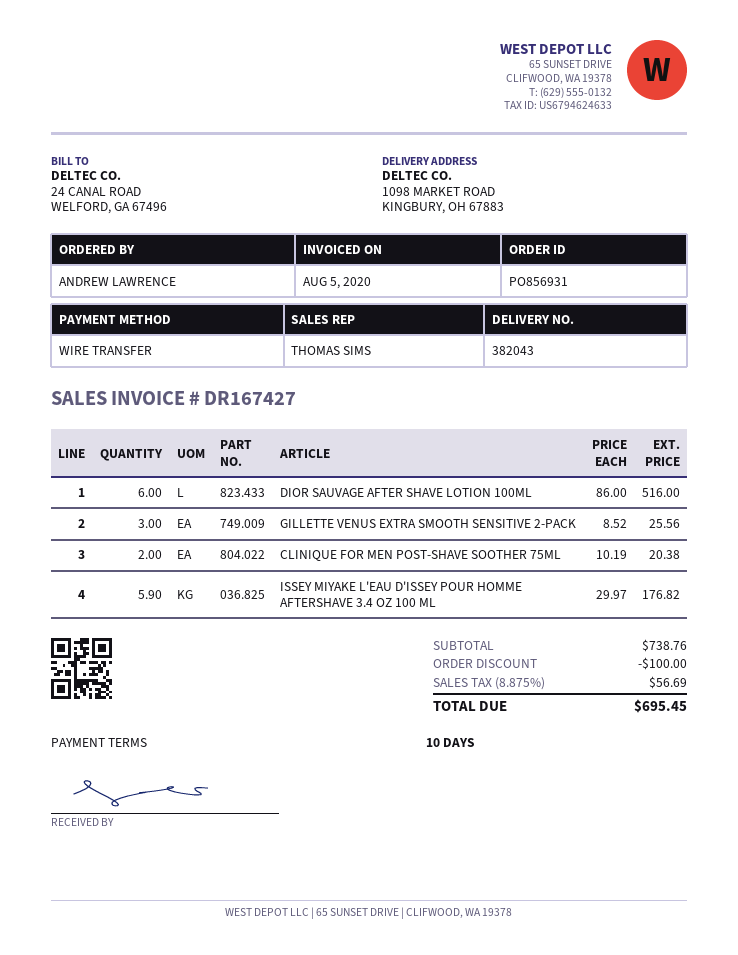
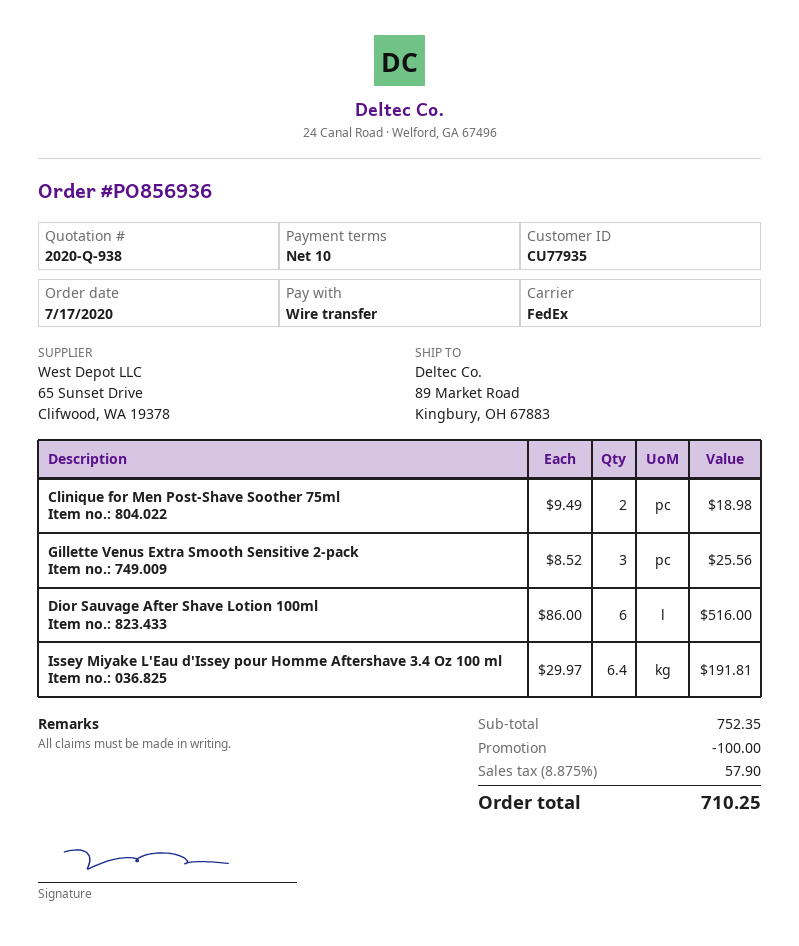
order number: PO856931 -> PO856936
ship to: 1098 MARKET ROAD, KINGBURY, OH 67883 -> 89 Market Road, Kingbury, OH 67883
CLINIQUE FOR MEN POST-SHAVE SOOTHER 75ML: 2 x 10.19 = 20.38 -> 2 x 9.49 = 18.98
ISSEY MIYAKE L'EAU D'ISSEY POUR HOMME AFTERSHAVE 3.4 OZ 100 ML: 5.9 x 29.97 = 176.82 -> 6.4 x 29.97 = 191.81
subtotal: 738.76 -> 752.35
tax: 8.875% = 56.69 -> 8.875% = 57.90
total: 695.45 -> 710.25

